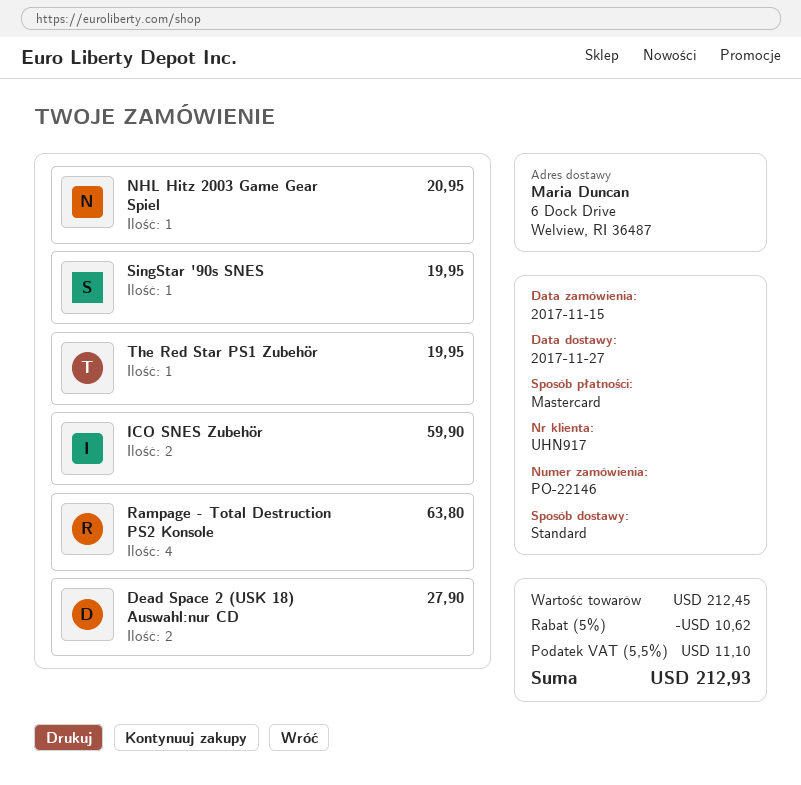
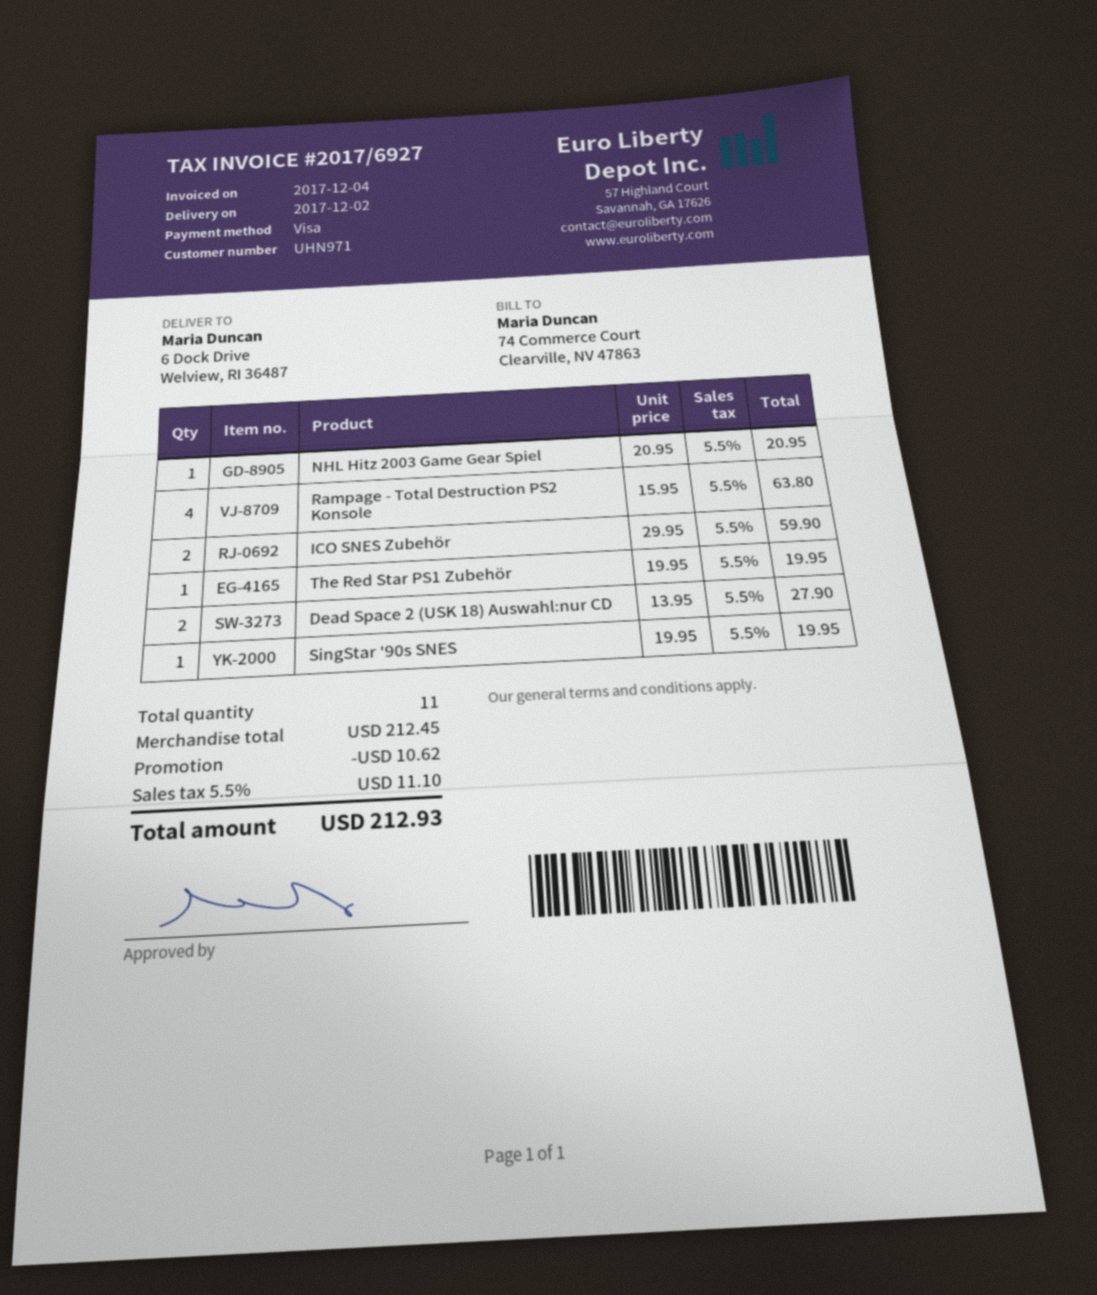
delivery date: 2017-11-27 -> 2017-12-02
customer number: UHN917 -> UHN971
payment method: Mastercard -> Visa

